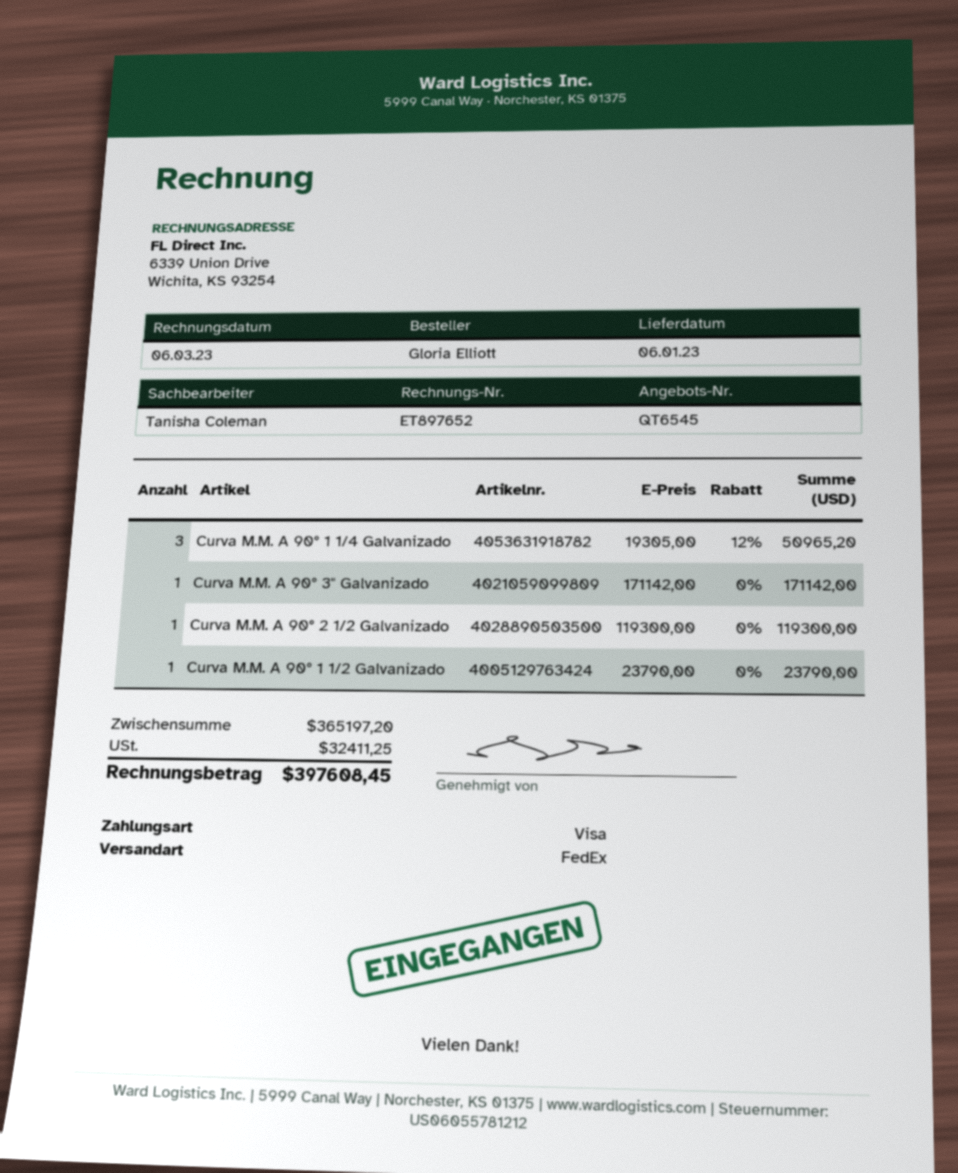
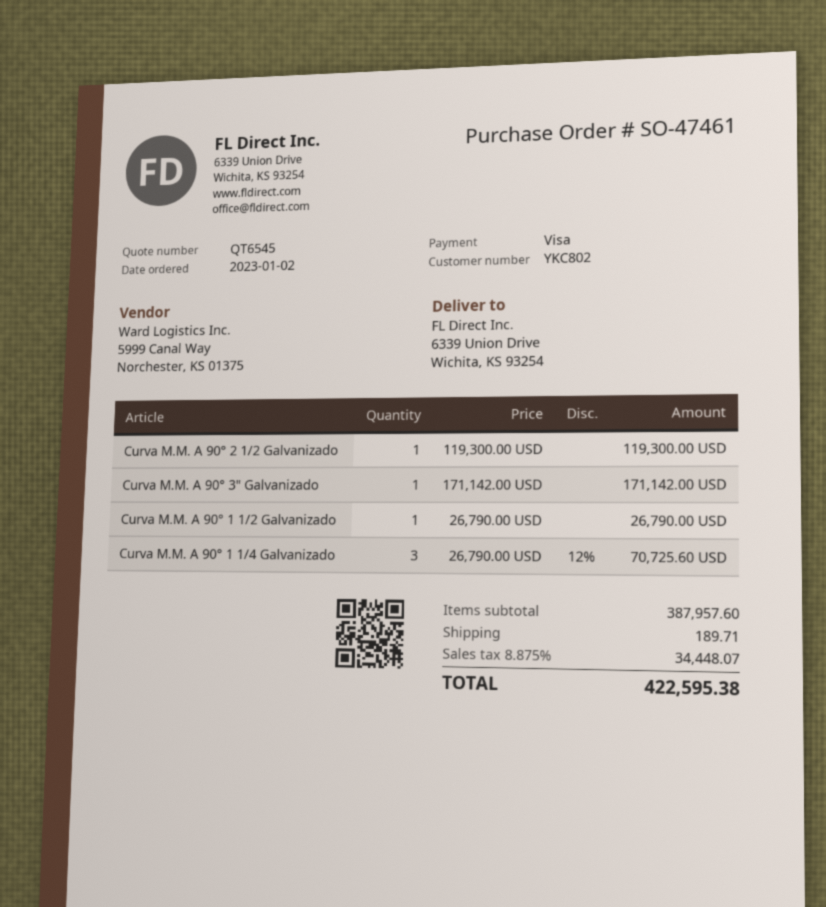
Curva M.M. A 90° 1 1/4 Galvanizado: 3 x 19305.00 - 12% = 50965.20 -> 3 x 26790.00 - 12% = 70725.60
Curva M.M. A 90° 1 1/2 Galvanizado: 1 x 23790.00 = 23790.00 -> 1 x 26790.00 = 26790.00
subtotal: 365197.20 -> 387957.60
shipping: none -> 189.71
tax: 32411.25 -> 34448.07
total: 397608.45 -> 422595.38

